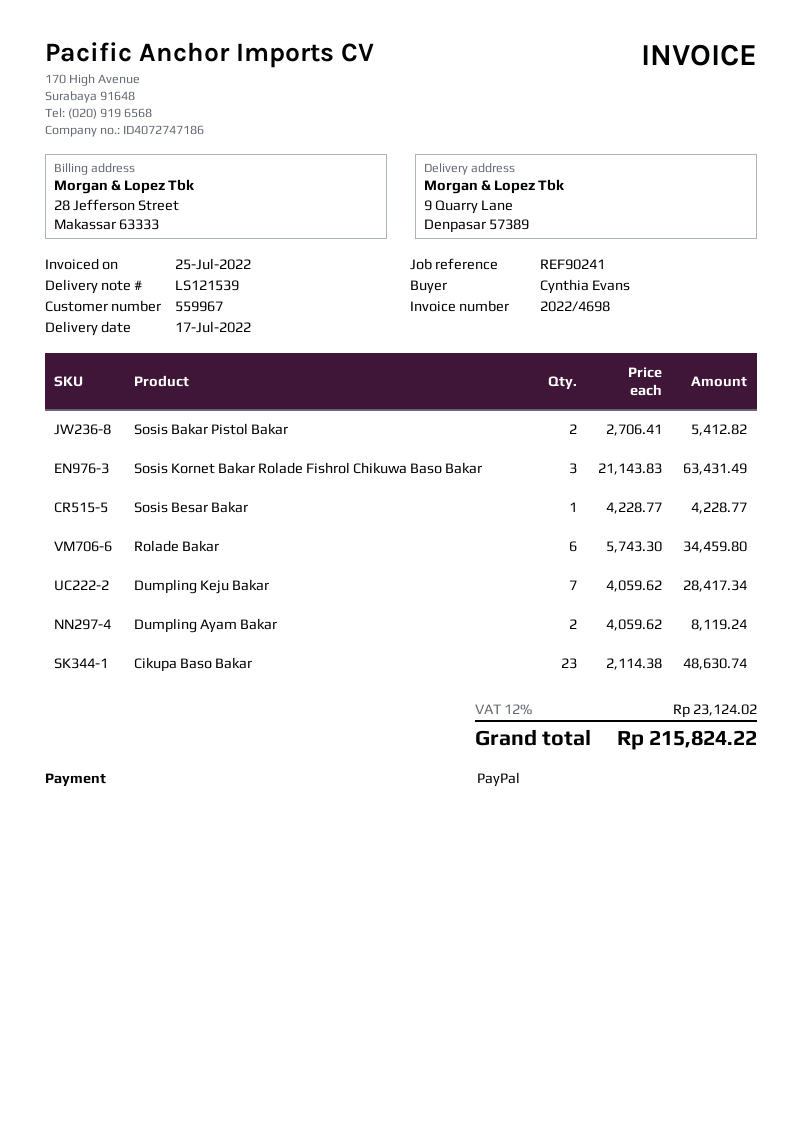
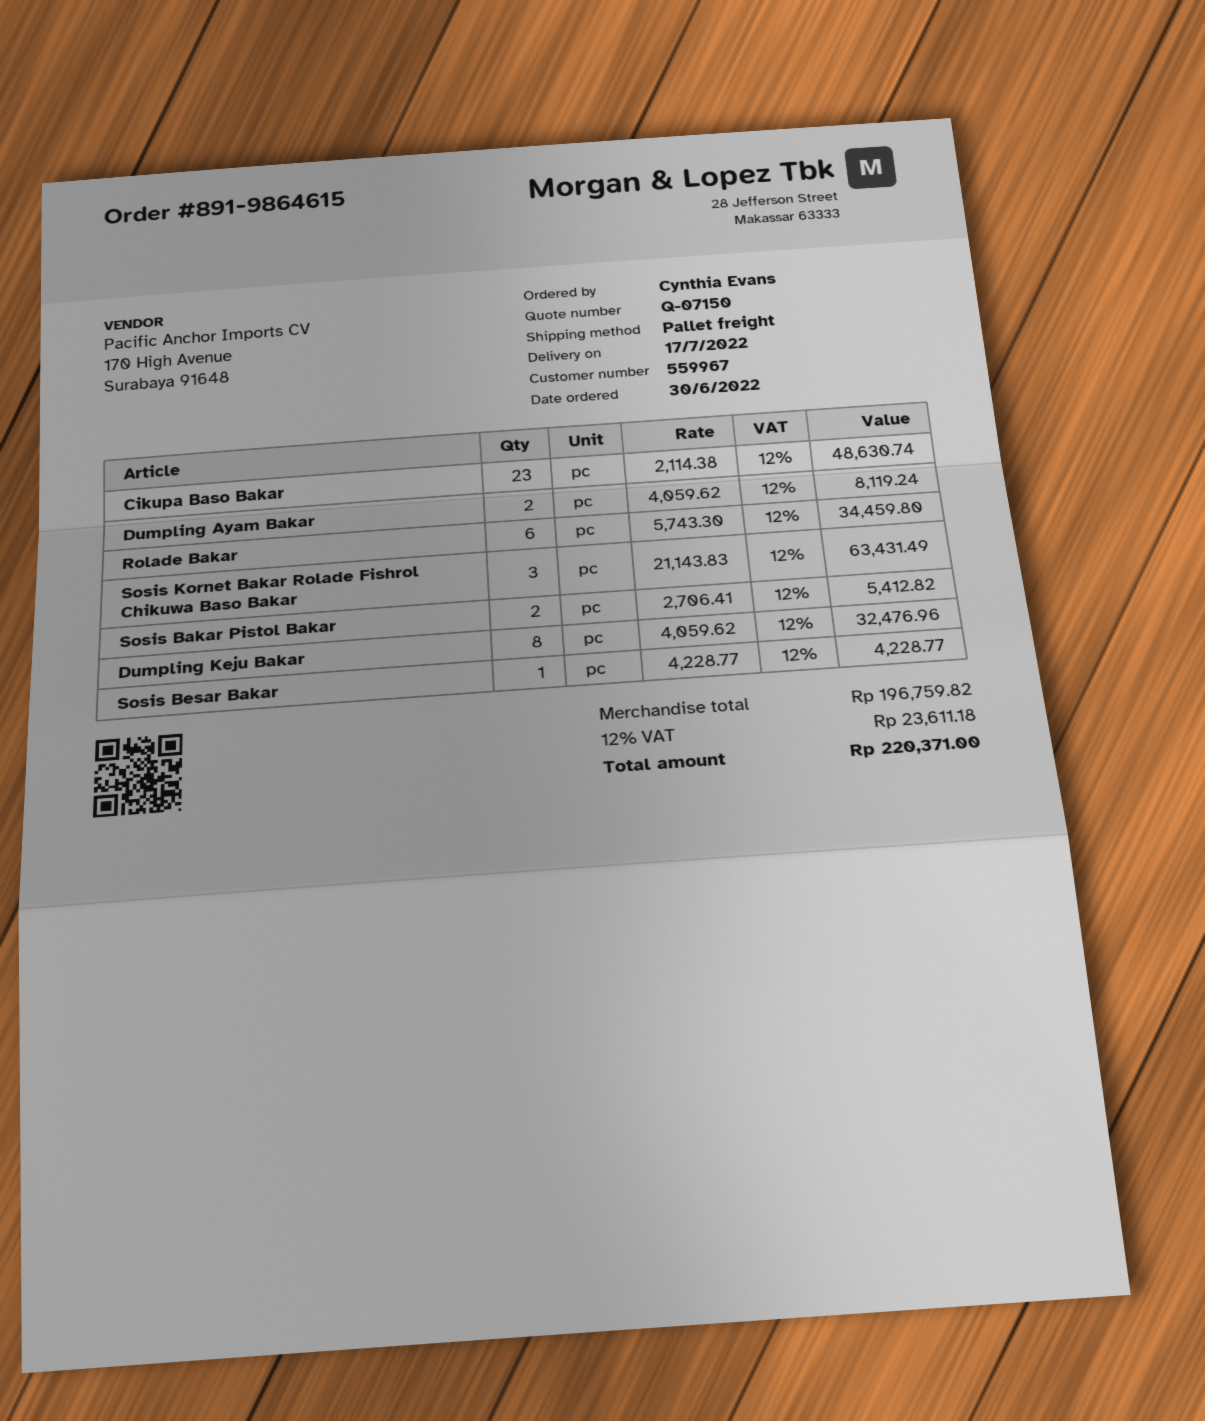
Dumpling Keju Bakar: 7 x 4059.62 = 28417.34 -> 8 x 4059.62 = 32476.96
tax: 12% = 23124.02 -> 12% = 23611.18
total: 215824.22 -> 220371.00

